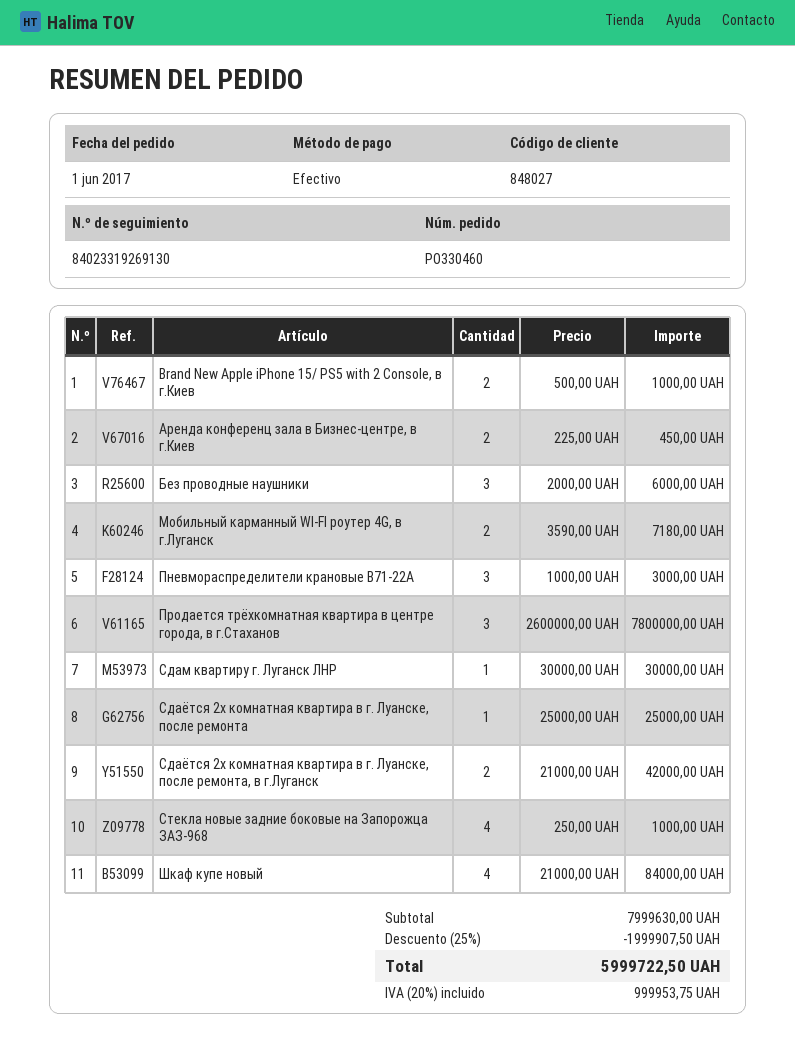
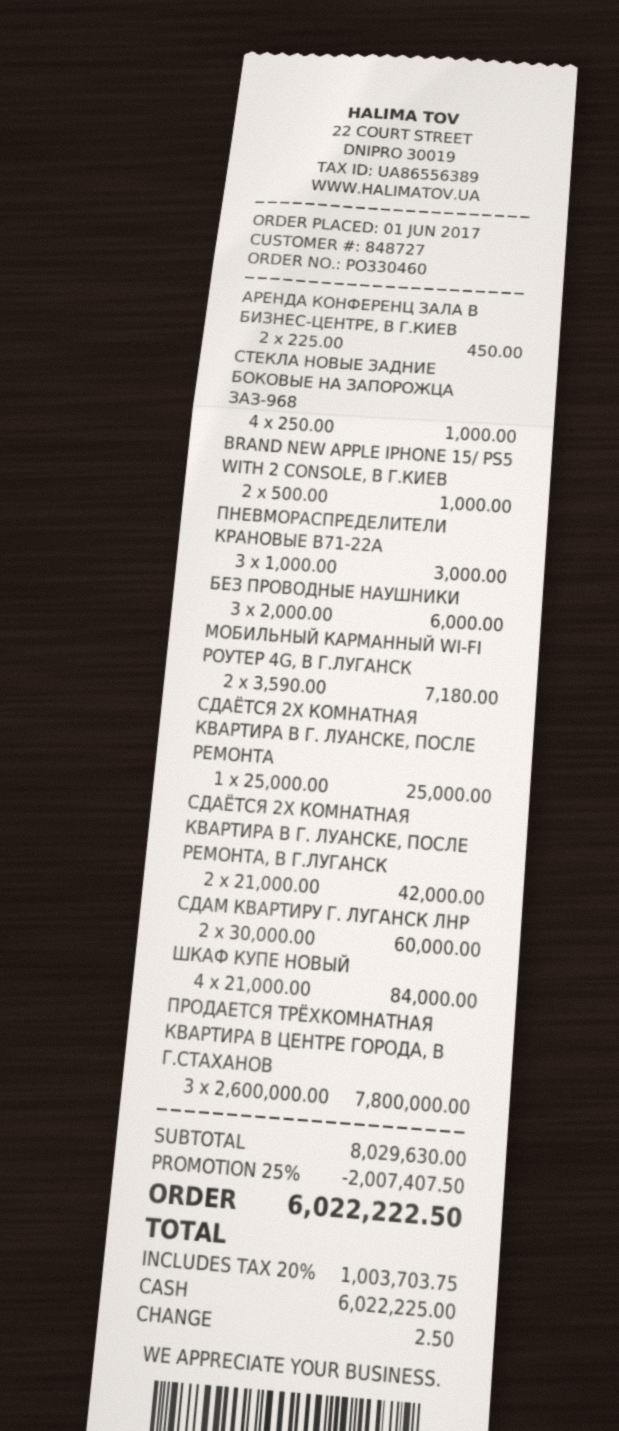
customer number: 848027 -> 848727
Сдам квартиру г. Луганск ЛНР: 1 x 30000.00 = 30000.00 -> 2 x 30000.00 = 60000.00
subtotal: 7999630.00 -> 8029630.00
discount: 25% = 1999907.50 -> 25% = 2007407.50
tax: 20% = 999953.75 -> 20% = 1003703.75
total: 5999722.50 -> 6022222.50

